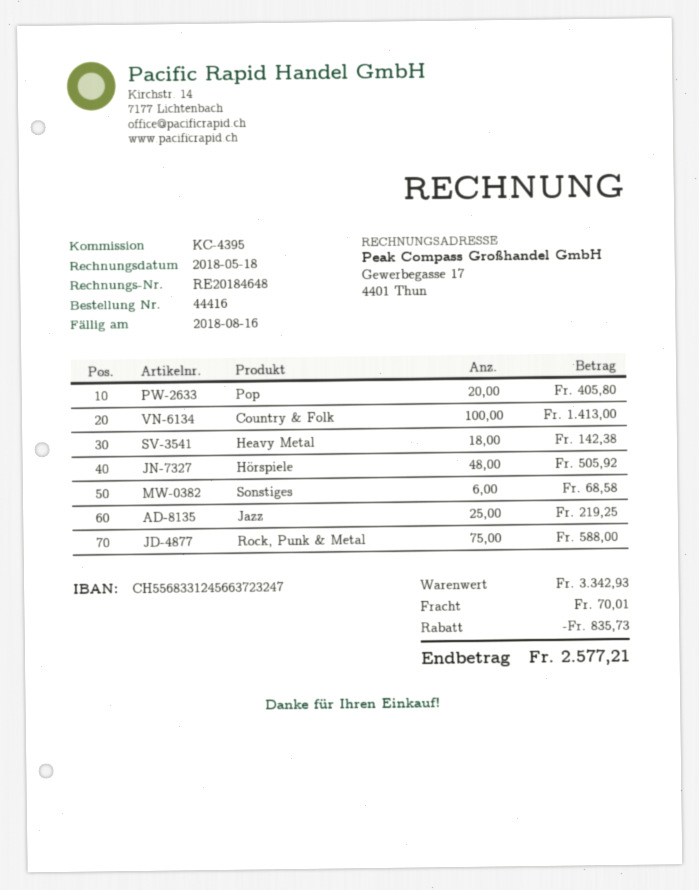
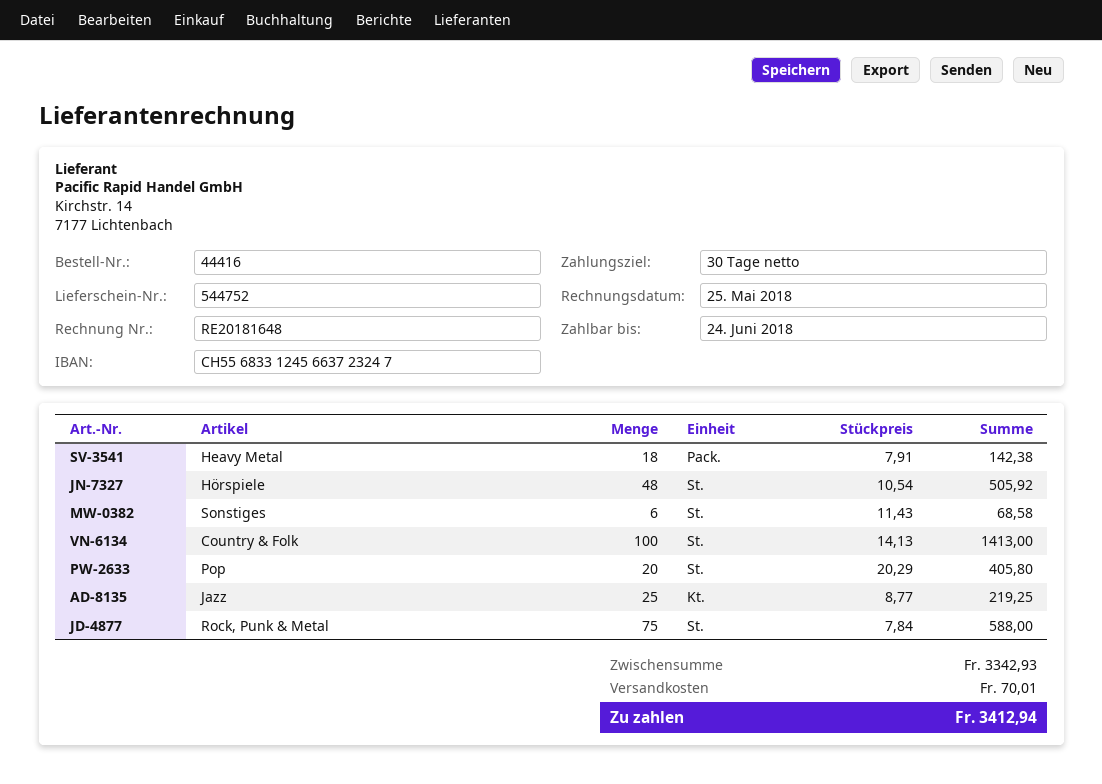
invoice number: RE20184648 -> RE20181648
invoice date: 2018-05-18 -> 2018-05-25
due date: 2018-08-16 -> 2018-06-24
discount: 835.73 -> none
total: 2577.21 -> 3412.94

